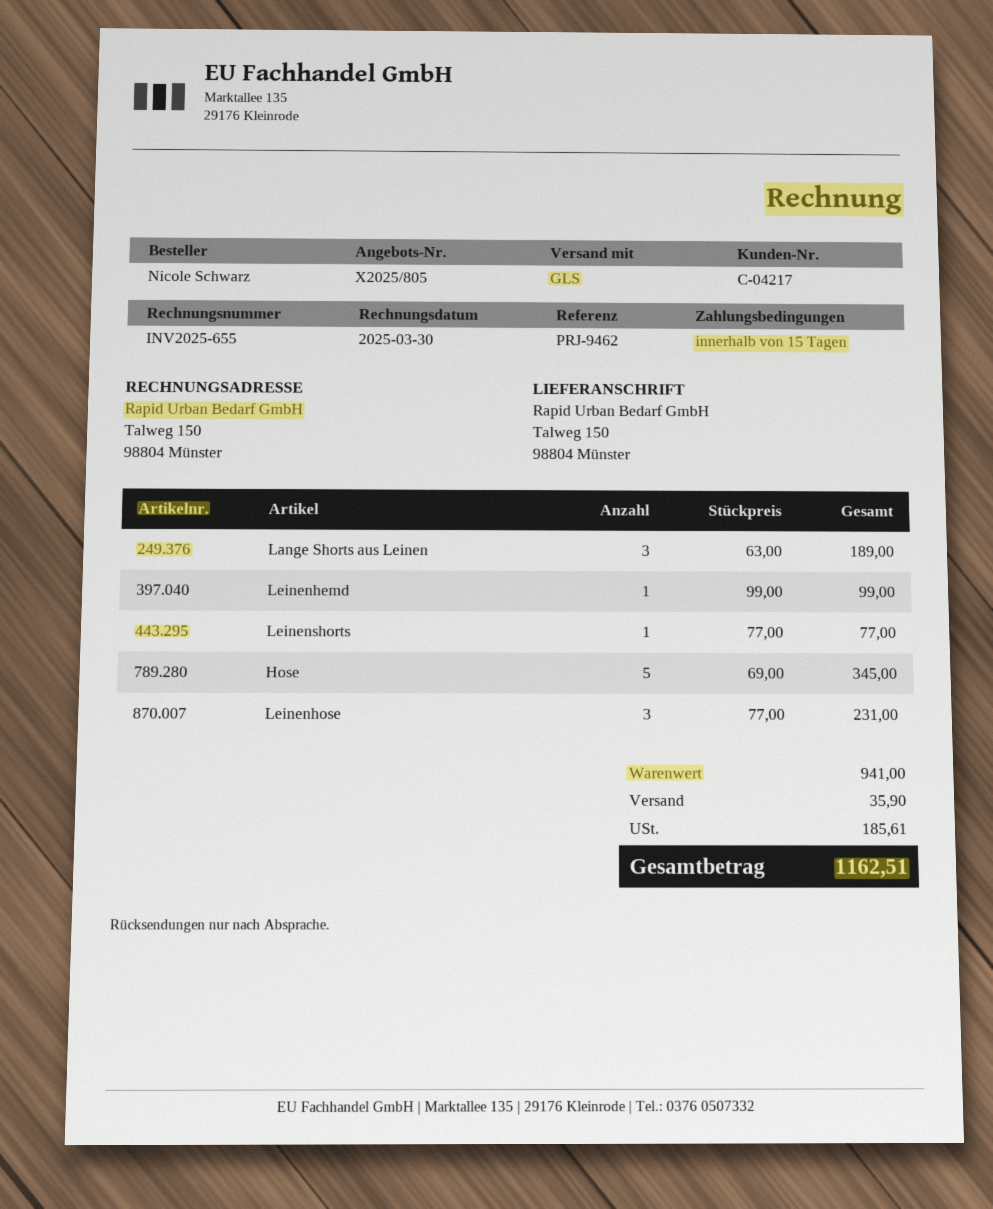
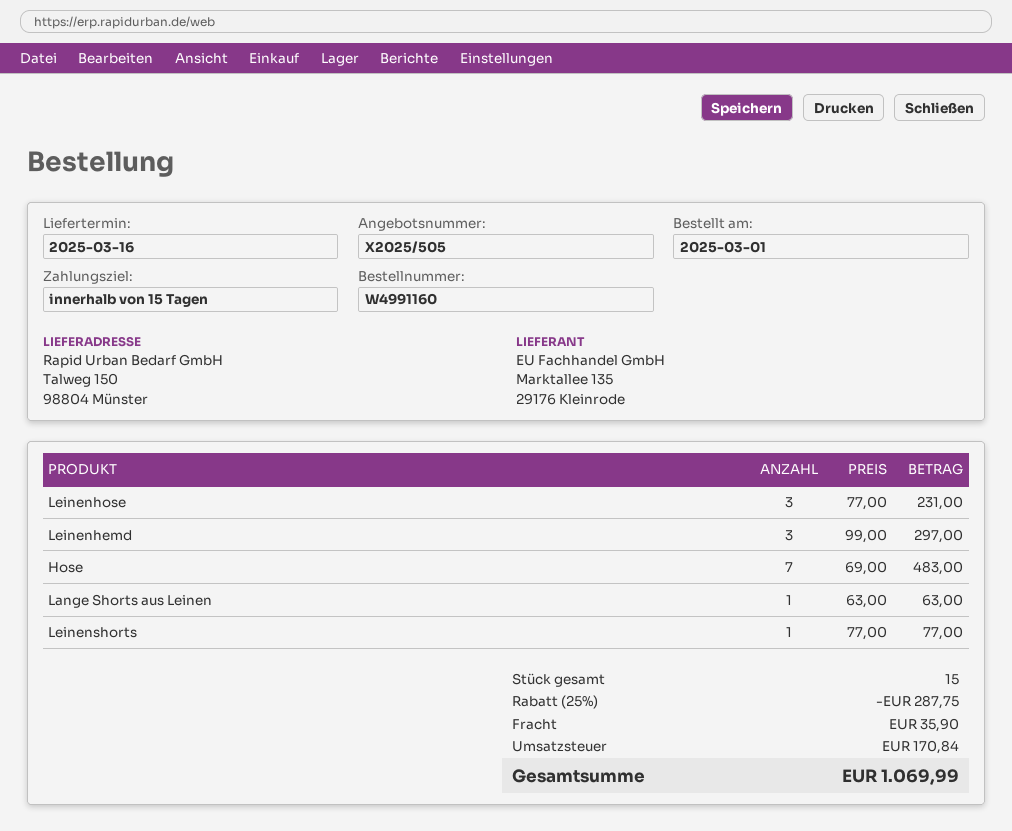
quote number: X2025/805 -> X2025/505
Lange Shorts aus Leinen: 3 x 63.00 = 189.00 -> 1 x 63.00 = 63.00
Leinenhemd: 1 x 99.00 = 99.00 -> 3 x 99.00 = 297.00
Hose: 5 x 69.00 = 345.00 -> 7 x 69.00 = 483.00
discount: none -> 25% = 287.75
tax: 185.61 -> 170.84
total: 1162.51 -> 1069.99

